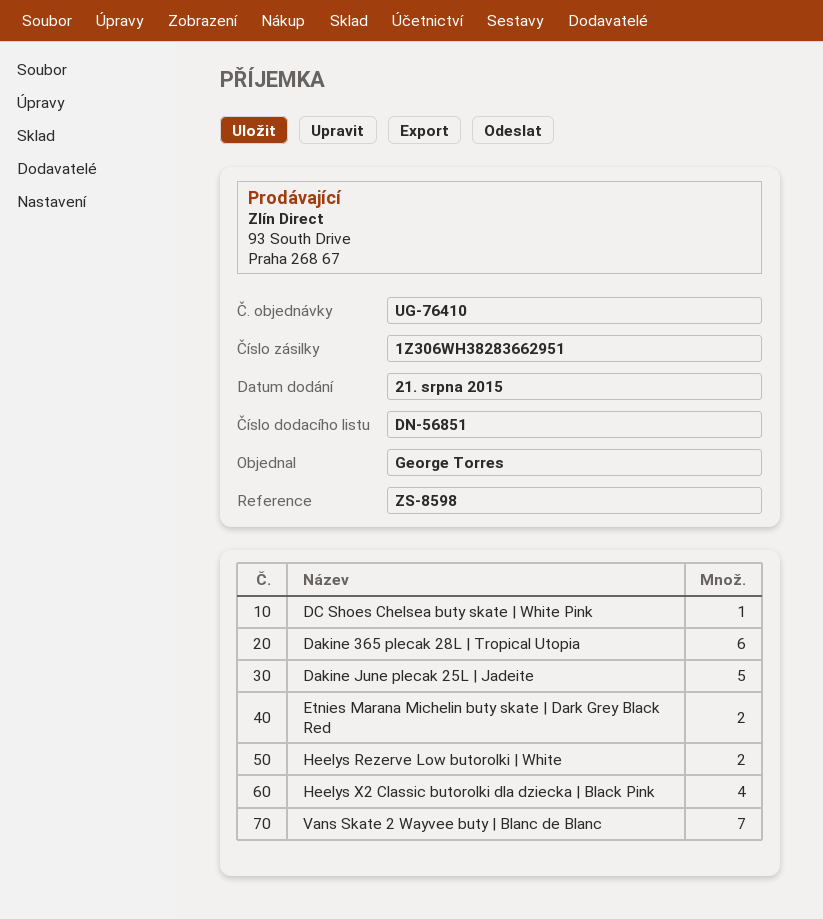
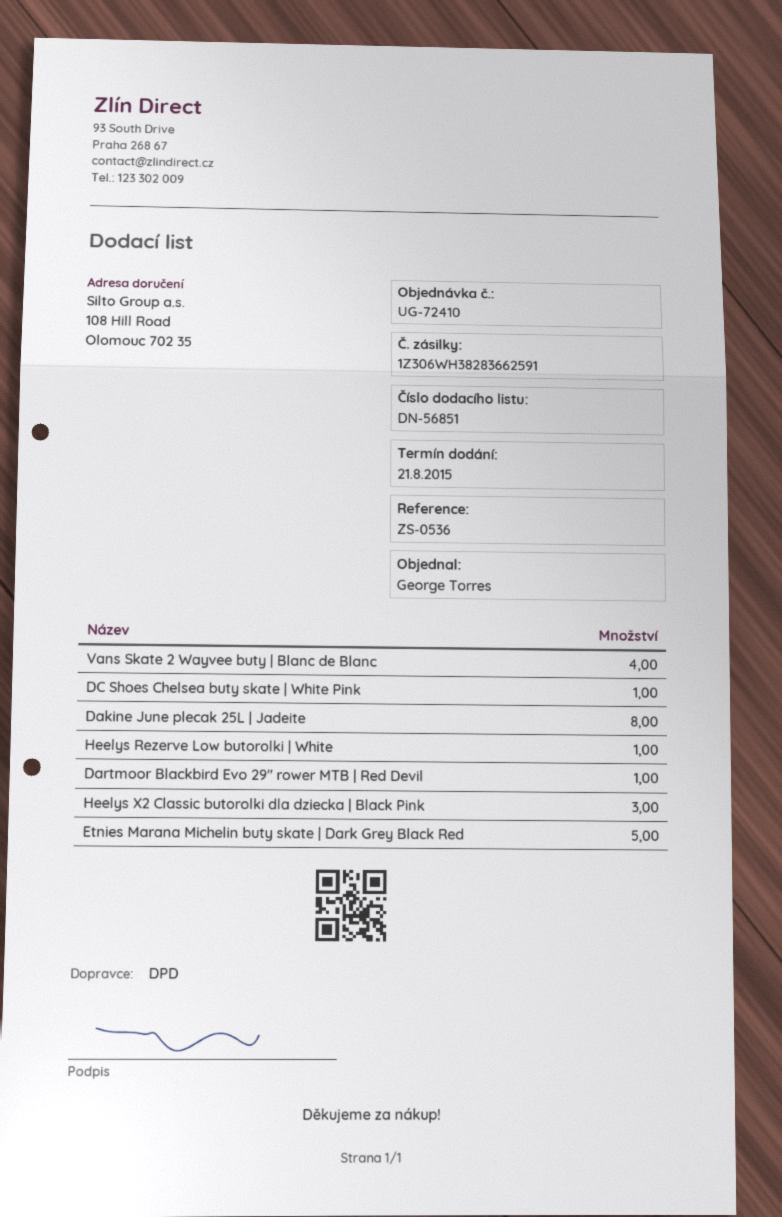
order number: UG-76410 -> UG-72410
reference: ZS-8598 -> ZS-0536
tracking number: 1Z306WH38283662951 -> 1Z306WH38283662591
Dakine 365 plecak 28L | Tropical Utopia: 6 -> none
Dakine June plecak 25L | Jadeite: 5 -> 8
Etnies Marana Michelin buty skate | Dark Grey Black Red: 2 -> 5
Heelys Rezerve Low butorolki | White: 2 -> 1
Heelys X2 Classic butorolki dla dziecka | Black Pink: 4 -> 3
Vans Skate 2 Wayvee buty | Blanc de Blanc: 7 -> 4
Dartmoor Blackbird Evo 29" rower MTB | Red Devil: none -> 1

